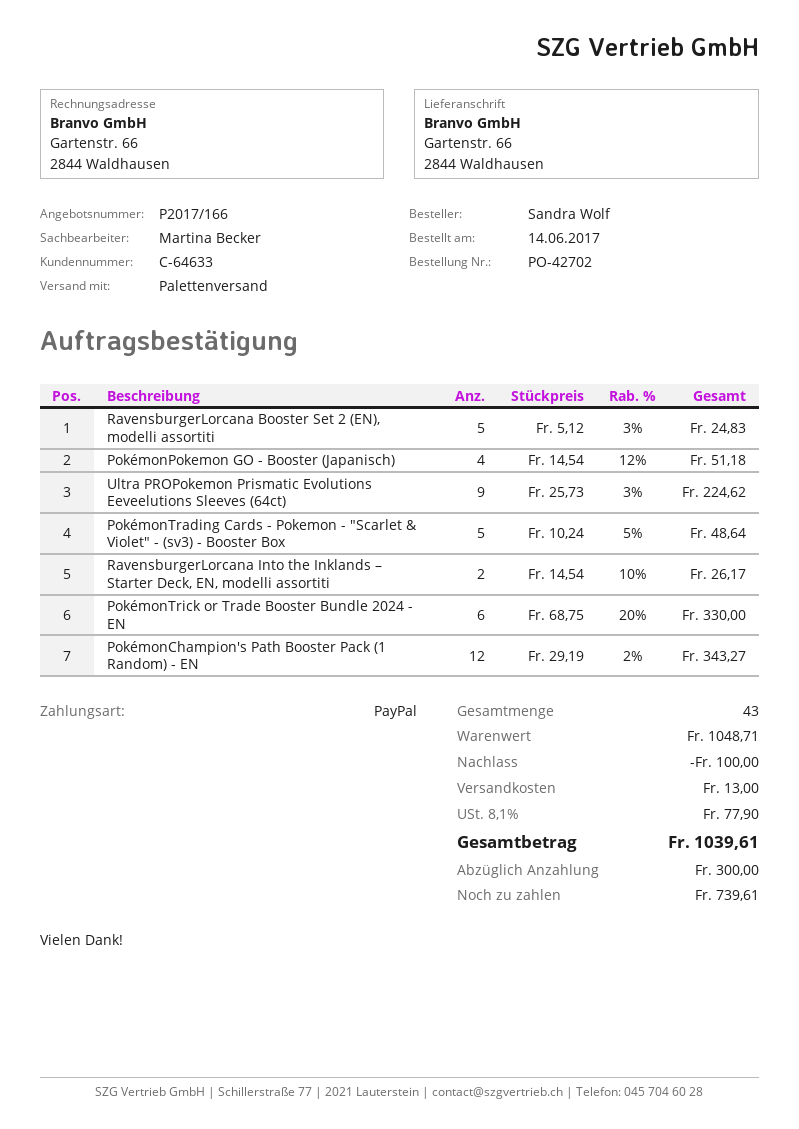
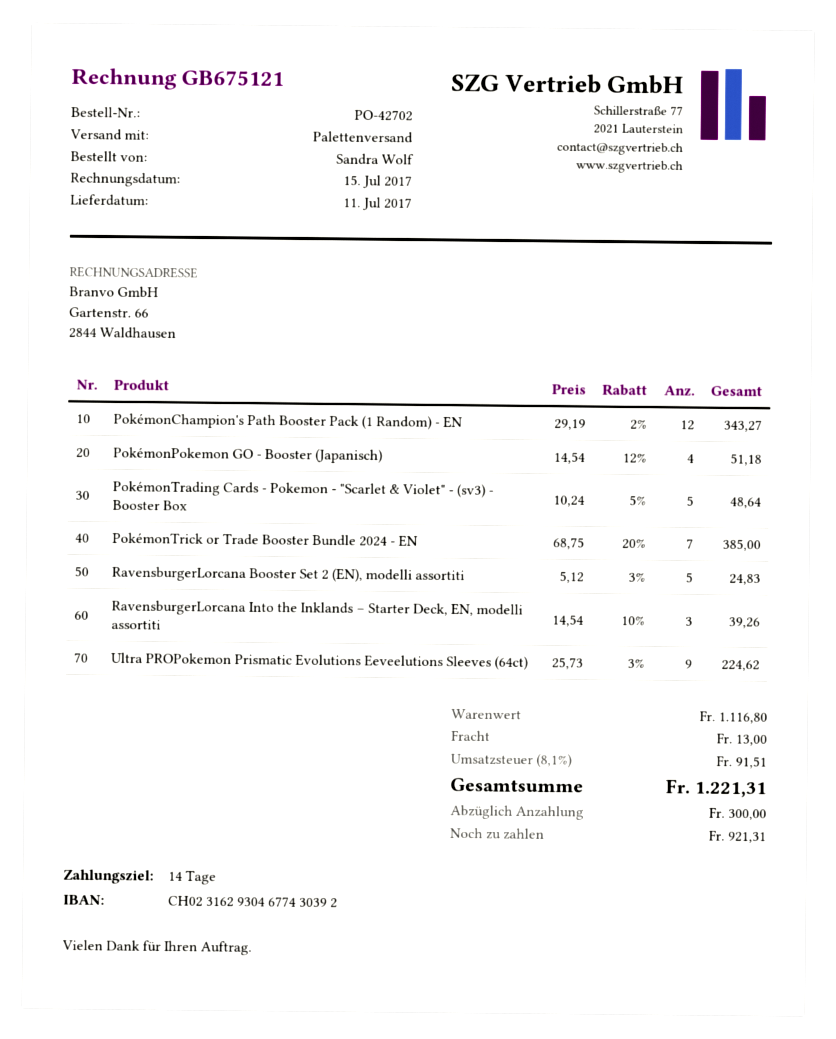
RavensburgerLorcana Into the Inklands – Starter Deck, EN, modelli assortiti: 2 x 14.54 - 10% = 26.17 -> 3 x 14.54 - 10% = 39.26
PokémonTrick or Trade Booster Bundle 2024 - EN: 6 x 68.75 - 20% = 330.00 -> 7 x 68.75 - 20% = 385.00
subtotal: 1048.71 -> 1116.80
discount: 100.00 -> none
tax: 8.1% = 77.90 -> 8.1% = 91.51
total: 1039.61 -> 1221.31
balance: 739.61 -> 921.31

